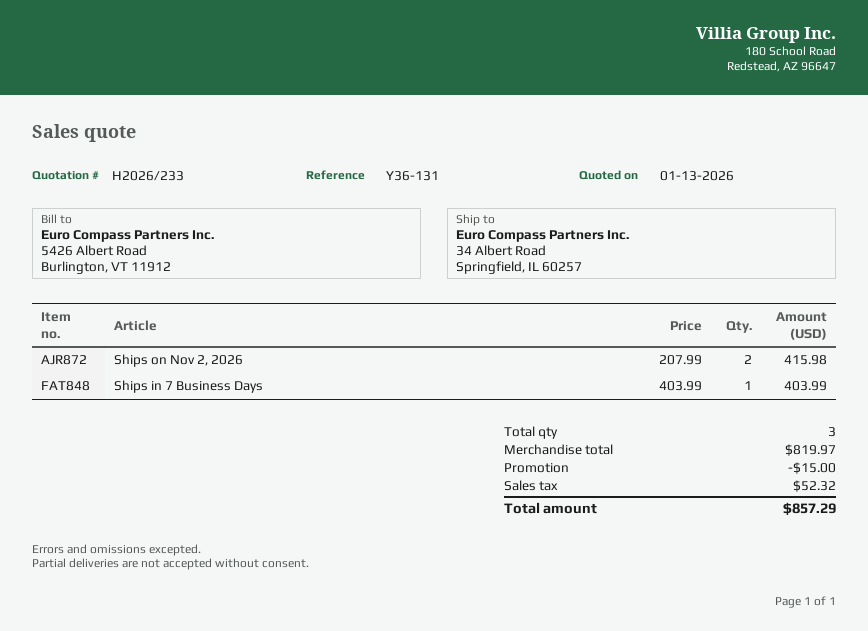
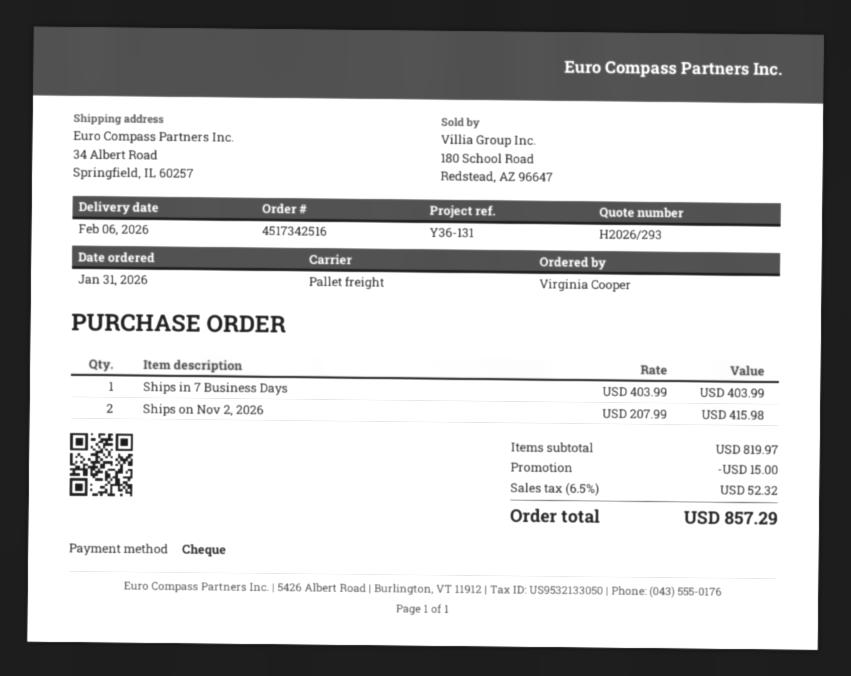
quote number: H2026/233 -> H2026/293

